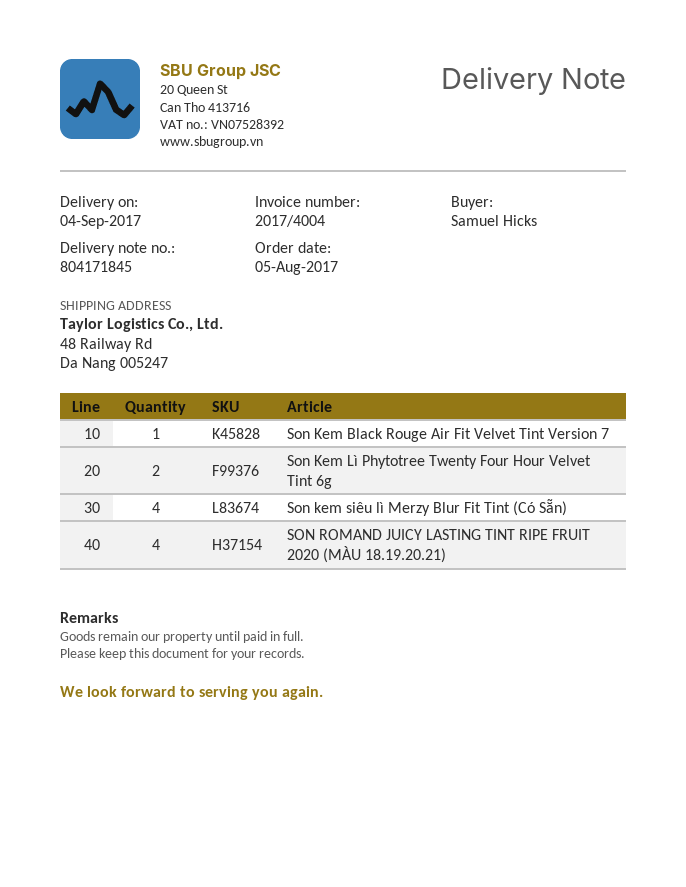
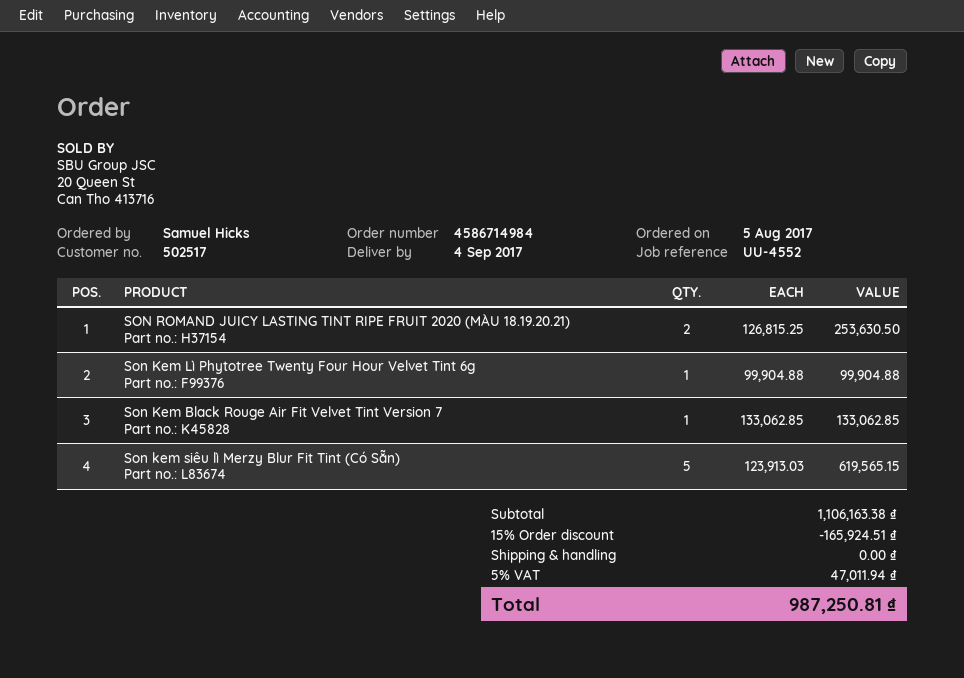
Son Kem Lì Phytotree Twenty Four Hour Velvet Tint 6g: 2 -> 1
Son kem siêu lì Merzy Blur Fit Tint (Có Sẵn): 4 -> 5
SON ROMAND JUICY LASTING TINT RIPE FRUIT 2020 (MÀU 18.19.20.21): 4 -> 2

